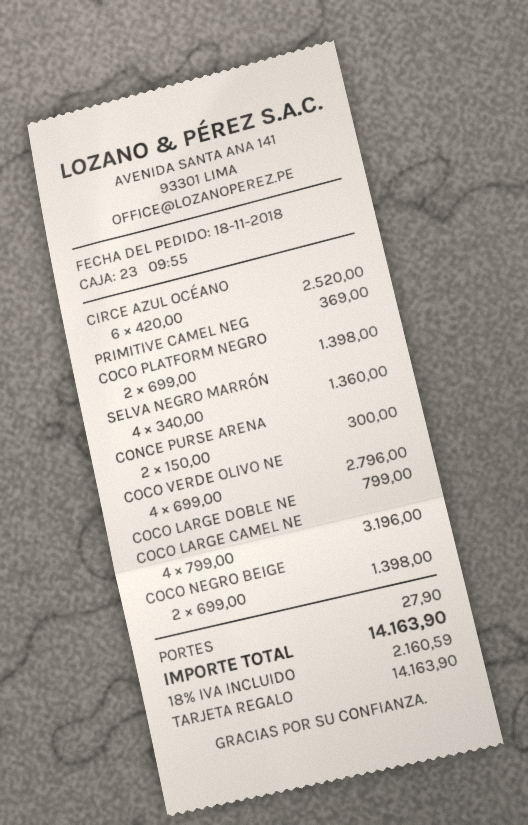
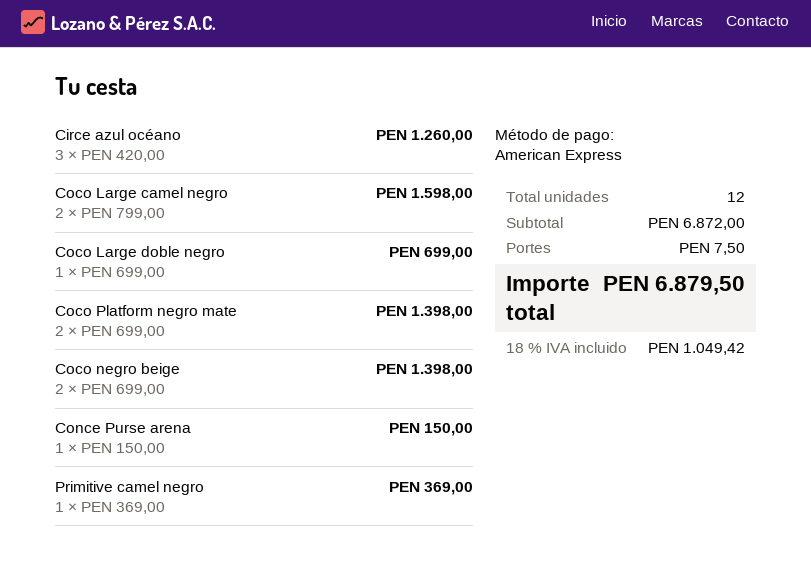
payment method: gift card -> American Express
CIRCE AZUL OCÉANO: 6 x 420.00 = 2520.00 -> 3 x 420.00 = 1260.00
SELVA NEGRO MARRÓN: 4 x 340.00 = 1360.00 -> none
CONCE PURSE ARENA: 2 x 150.00 = 300.00 -> 1 x 150.00 = 150.00
COCO VERDE OLIVO NE: 4 x 699.00 = 2796.00 -> none
COCO LARGE DOBLE NE: 1 x 799.00 = 799.00 -> 1 x 699.00 = 699.00
COCO LARGE CAMEL NE: 4 x 799.00 = 3196.00 -> 2 x 799.00 = 1598.00
shipping: 27.90 -> 7.50
tax: 18% = 2160.59 -> 18% = 1049.42
total: 14163.90 -> 6879.50

